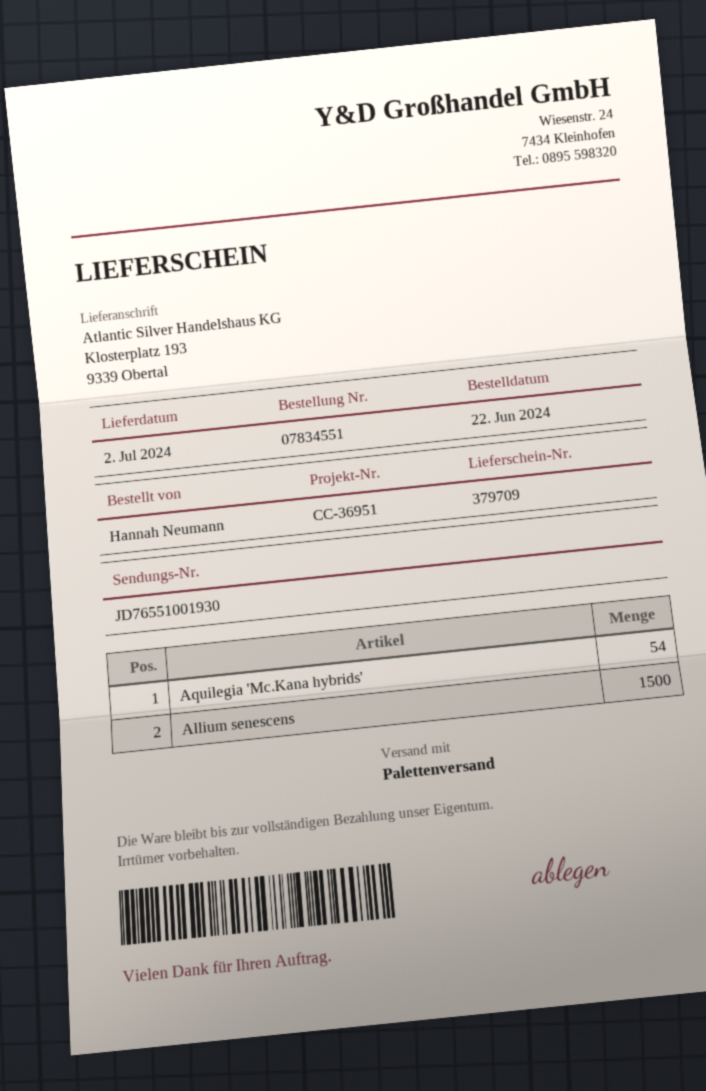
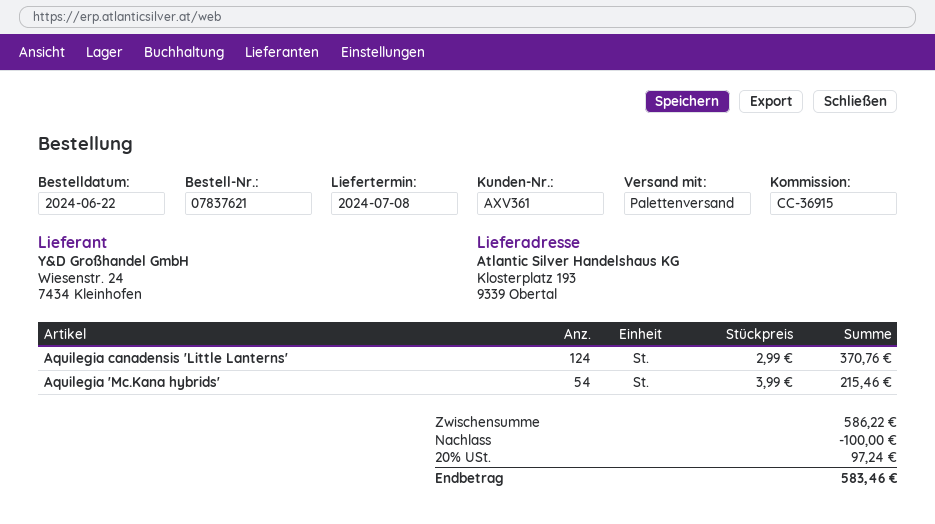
order number: 07834551 -> 07837621
delivery date: 2024-07-02 -> 2024-07-08
reference: CC-36951 -> CC-36915
Allium senescens: 1500 -> none
Aquilegia canadensis 'Little Lanterns': none -> 124

